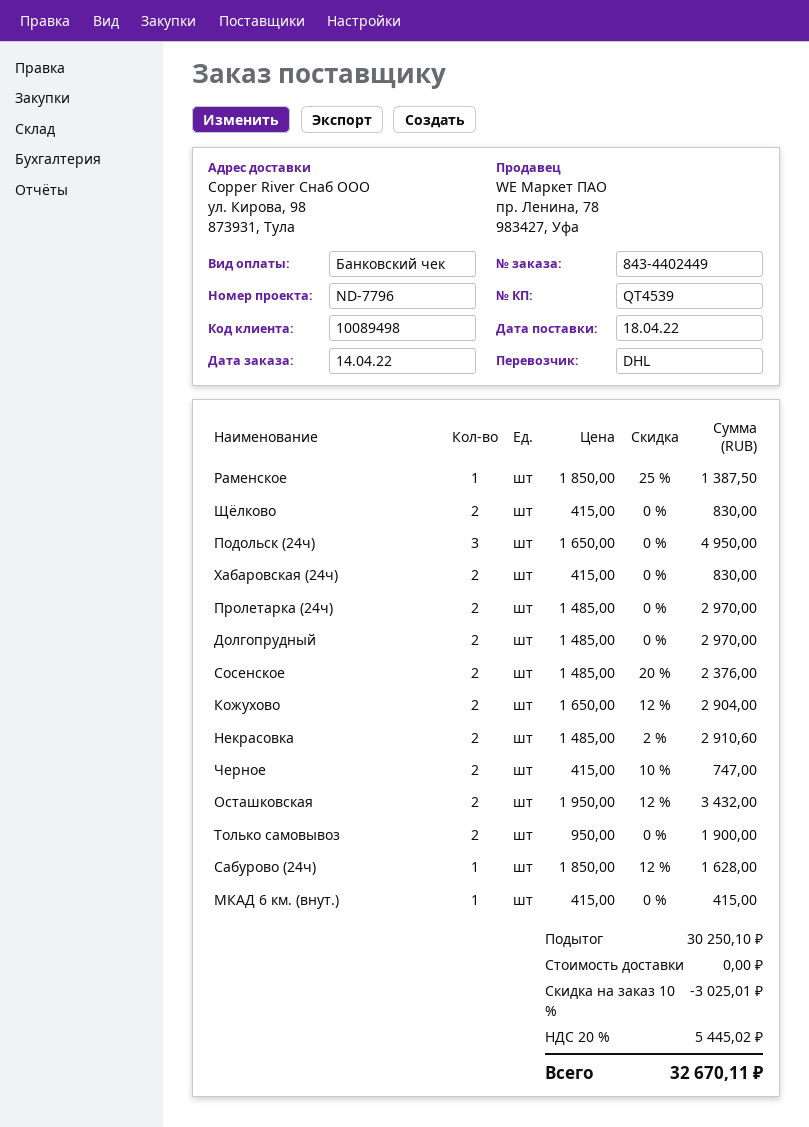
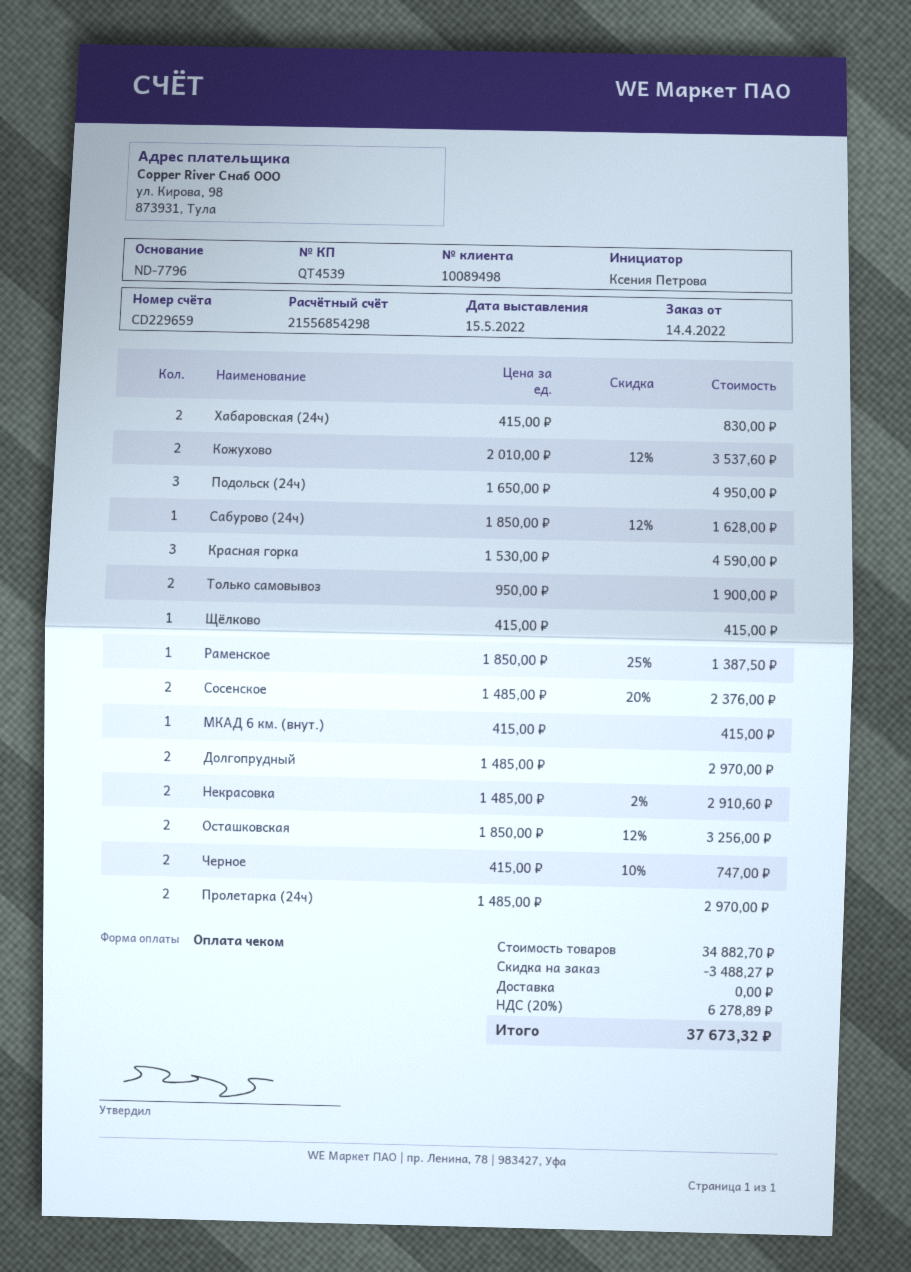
Щёлково: 2 x 415.00 = 830.00 -> 1 x 415.00 = 415.00
Кожухово: 2 x 1650.00 - 12% = 2904.00 -> 2 x 2010.00 - 12% = 3537.60
Осташковская: 2 x 1950.00 - 12% = 3432.00 -> 2 x 1850.00 - 12% = 3256.00
Красная горка: none -> 3 x 1530.00 = 4590.00
subtotal: 30250.10 -> 34882.70
discount: 3025.01 -> 3488.27
tax: 20% = 5445.02 -> 20% = 6278.89
total: 32670.11 -> 37673.32

